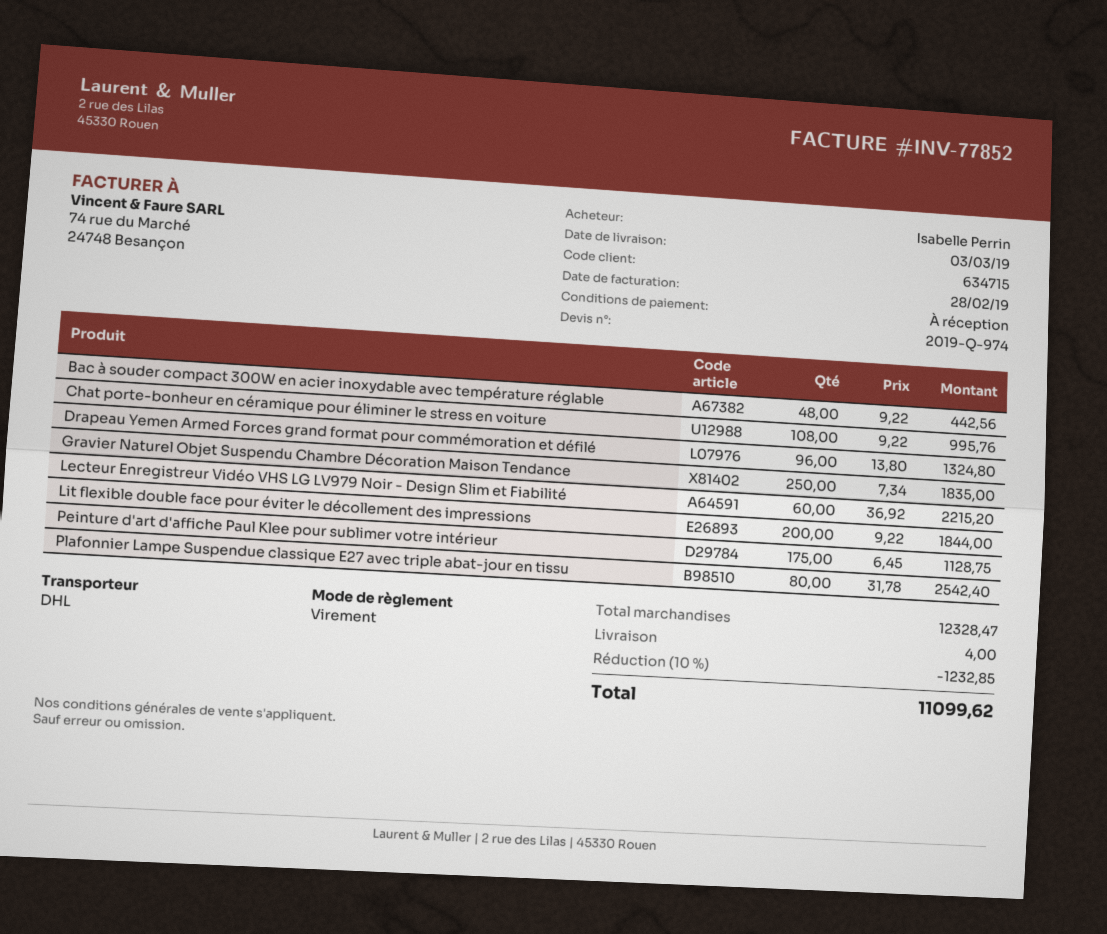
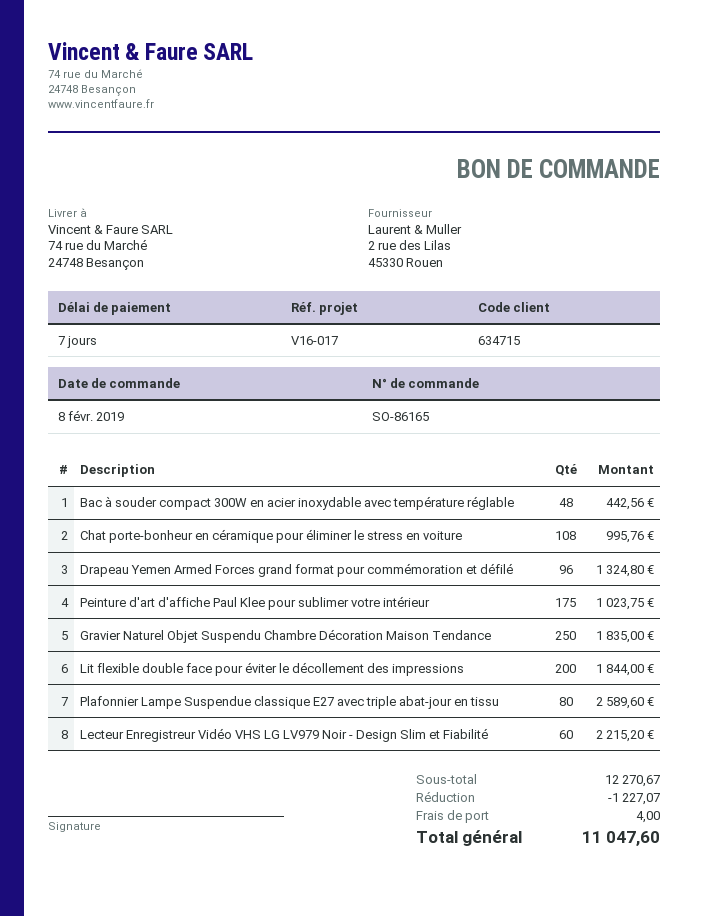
payment terms: on receipt -> 7 days
Peinture d'art d'affiche Paul Klee pour sublimer votre intérieur: 175 for 1128.75 -> 175 for 1023.75
Plafonnier Lampe Suspendue classique E27 avec triple abat-jour en tissu: 80 for 2542.40 -> 80 for 2589.60
subtotal: 12328.47 -> 12270.67
discount: 1232.85 -> 1227.07
total: 11099.62 -> 11047.60

